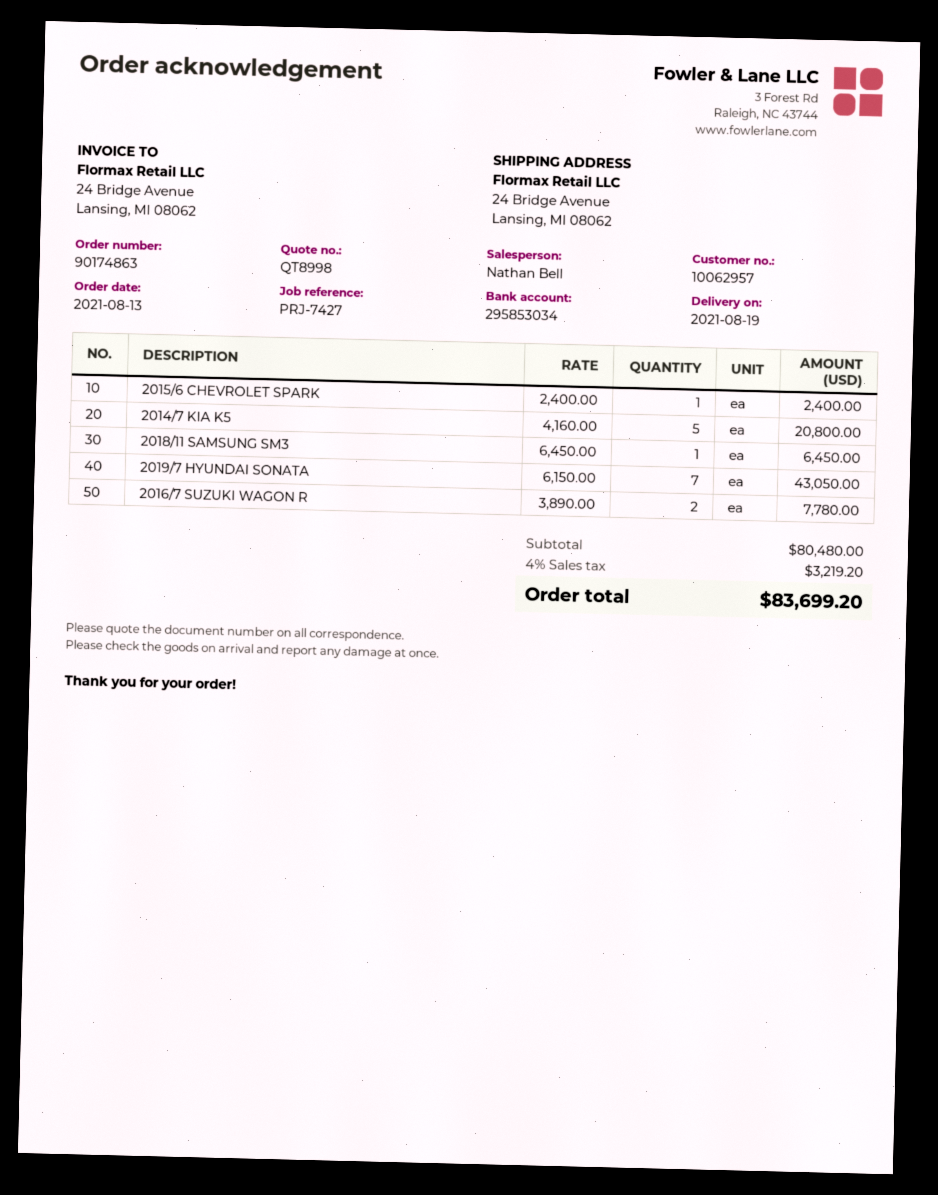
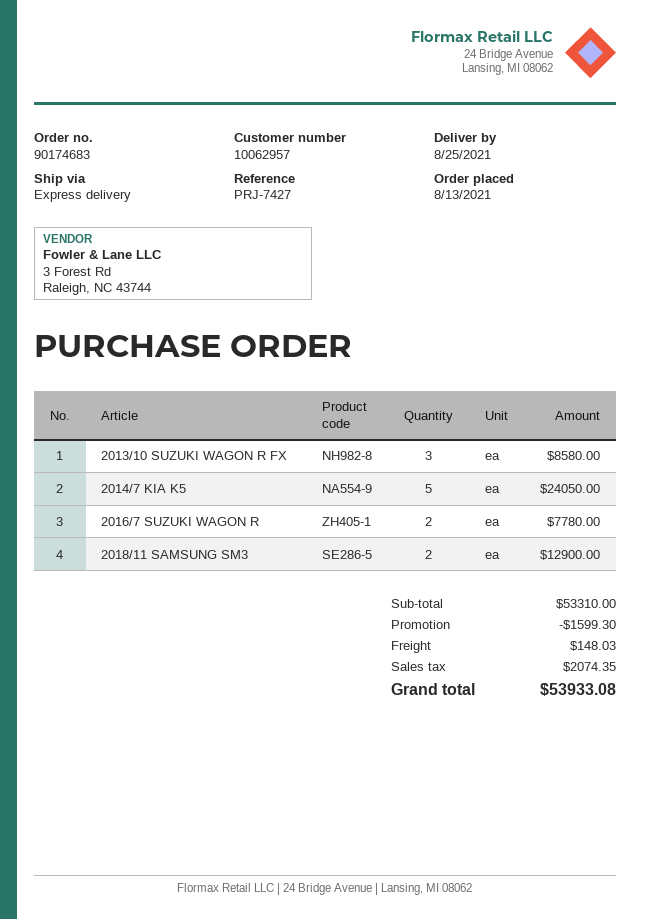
order number: 90174863 -> 90174683
delivery date: 2021-08-19 -> 2021-08-25
2015/6 CHEVROLET SPARK: 1 for 2400.00 -> none
2014/7 KIA K5: 5 for 20800.00 -> 5 for 24050.00
2018/11 SAMSUNG SM3: 1 for 6450.00 -> 2 for 12900.00
2019/7 HYUNDAI SONATA: 7 for 43050.00 -> none
2013/10 SUZUKI WAGON R FX: none -> 3 for 8580.00
subtotal: 80480.00 -> 53310.00
discount: none -> 1599.30
shipping: none -> 148.03
tax: 3219.20 -> 2074.35
total: 83699.20 -> 53933.08

